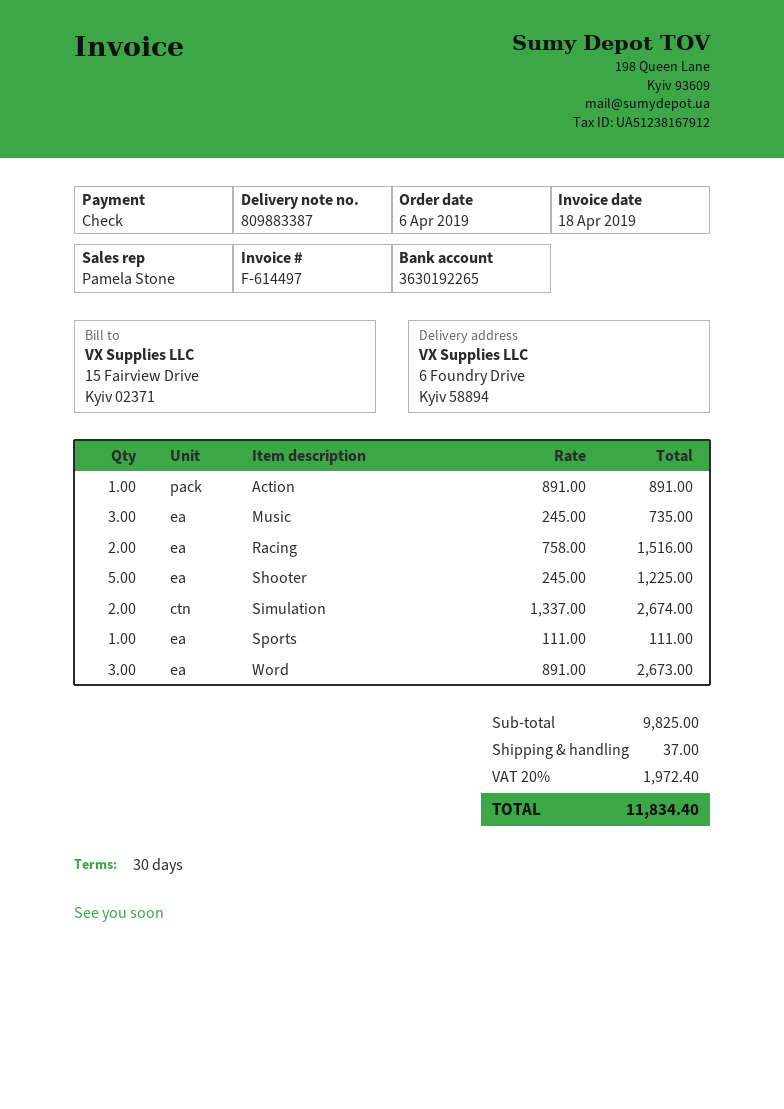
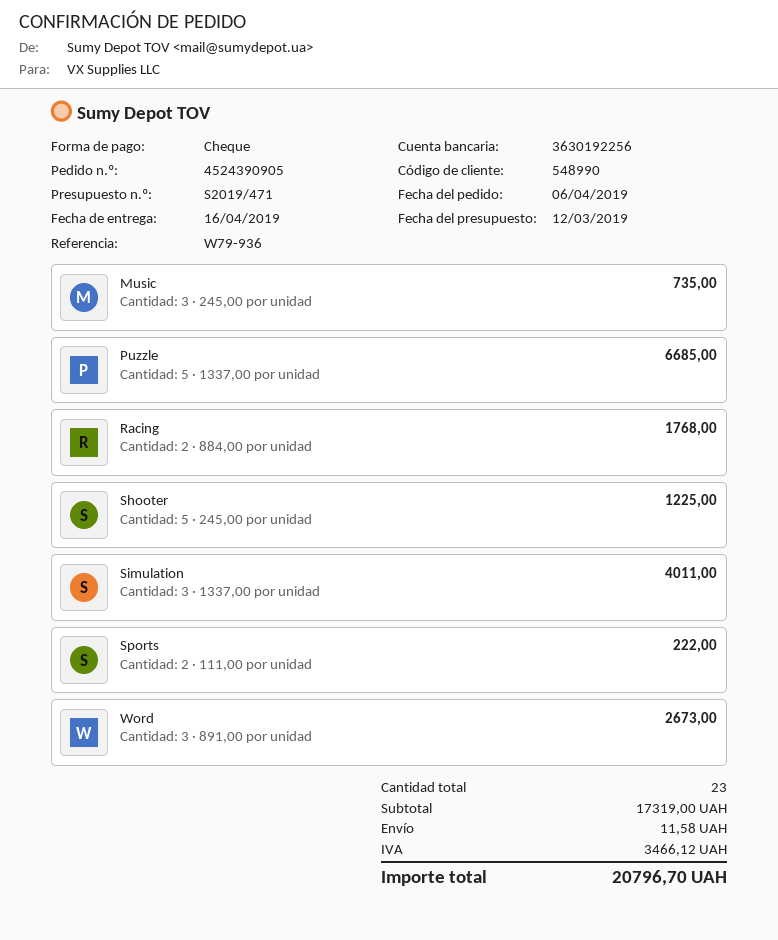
bank account: 3630192265 -> 3630192256
Action: 1 x 891.00 = 891.00 -> none
Racing: 2 x 758.00 = 1516.00 -> 2 x 884.00 = 1768.00
Simulation: 2 x 1337.00 = 2674.00 -> 3 x 1337.00 = 4011.00
Sports: 1 x 111.00 = 111.00 -> 2 x 111.00 = 222.00
Puzzle: none -> 5 x 1337.00 = 6685.00
subtotal: 9825.00 -> 17319.00
shipping: 37.00 -> 11.58
tax: 1972.40 -> 3466.12
total: 11834.40 -> 20796.70

